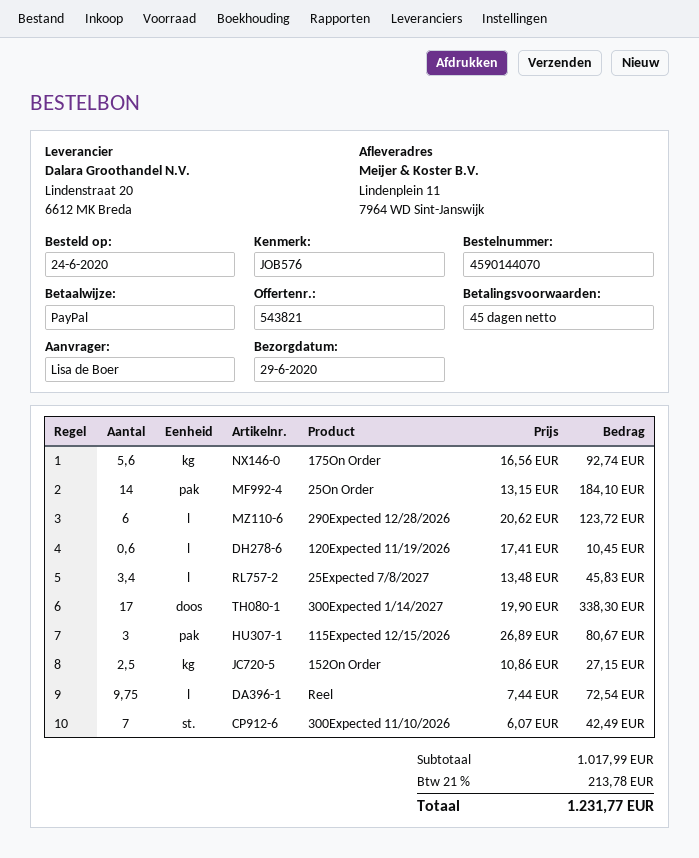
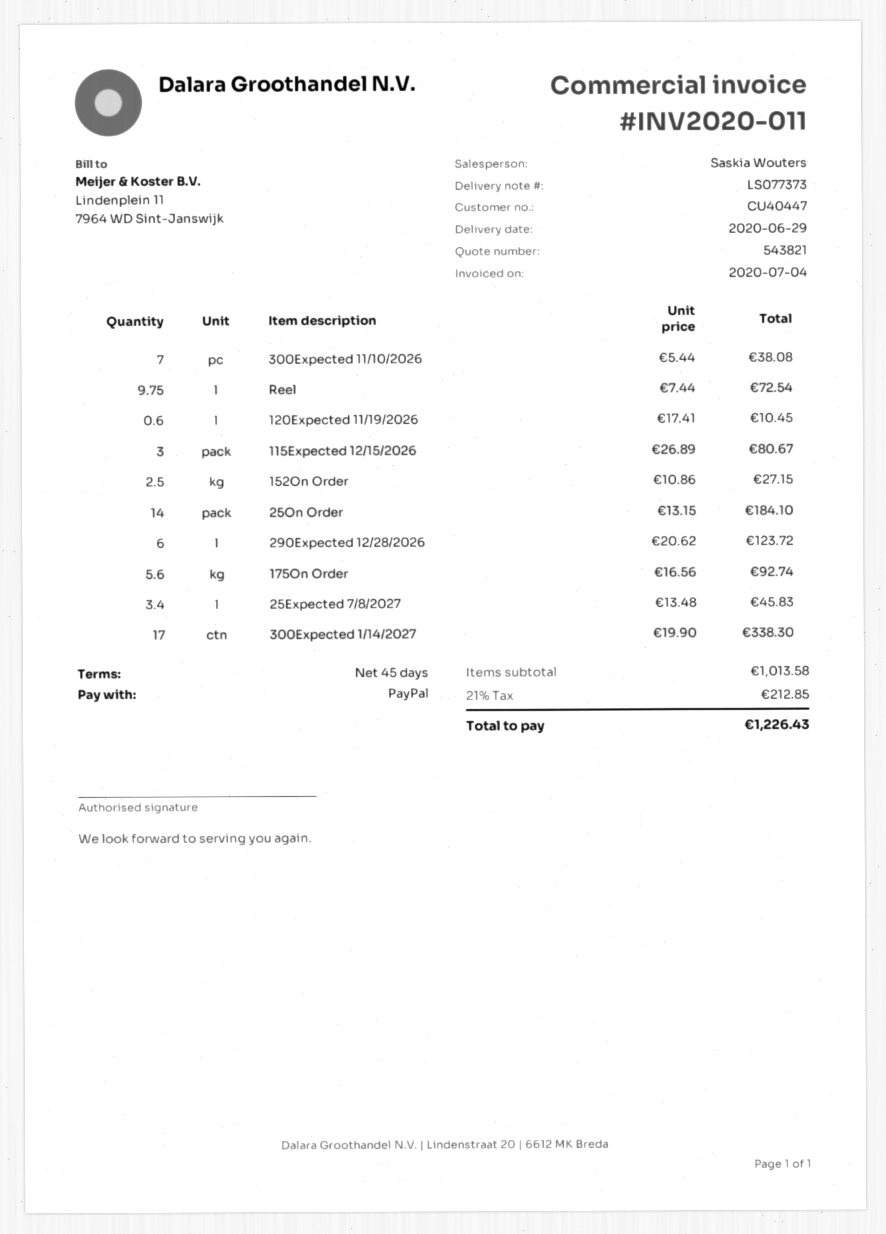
300Expected 11/10/2026: 7 x 6.07 = 42.49 -> 7 x 5.44 = 38.08
subtotal: 1017.99 -> 1013.58
tax: 21% = 213.78 -> 21% = 212.85
total: 1231.77 -> 1226.43

